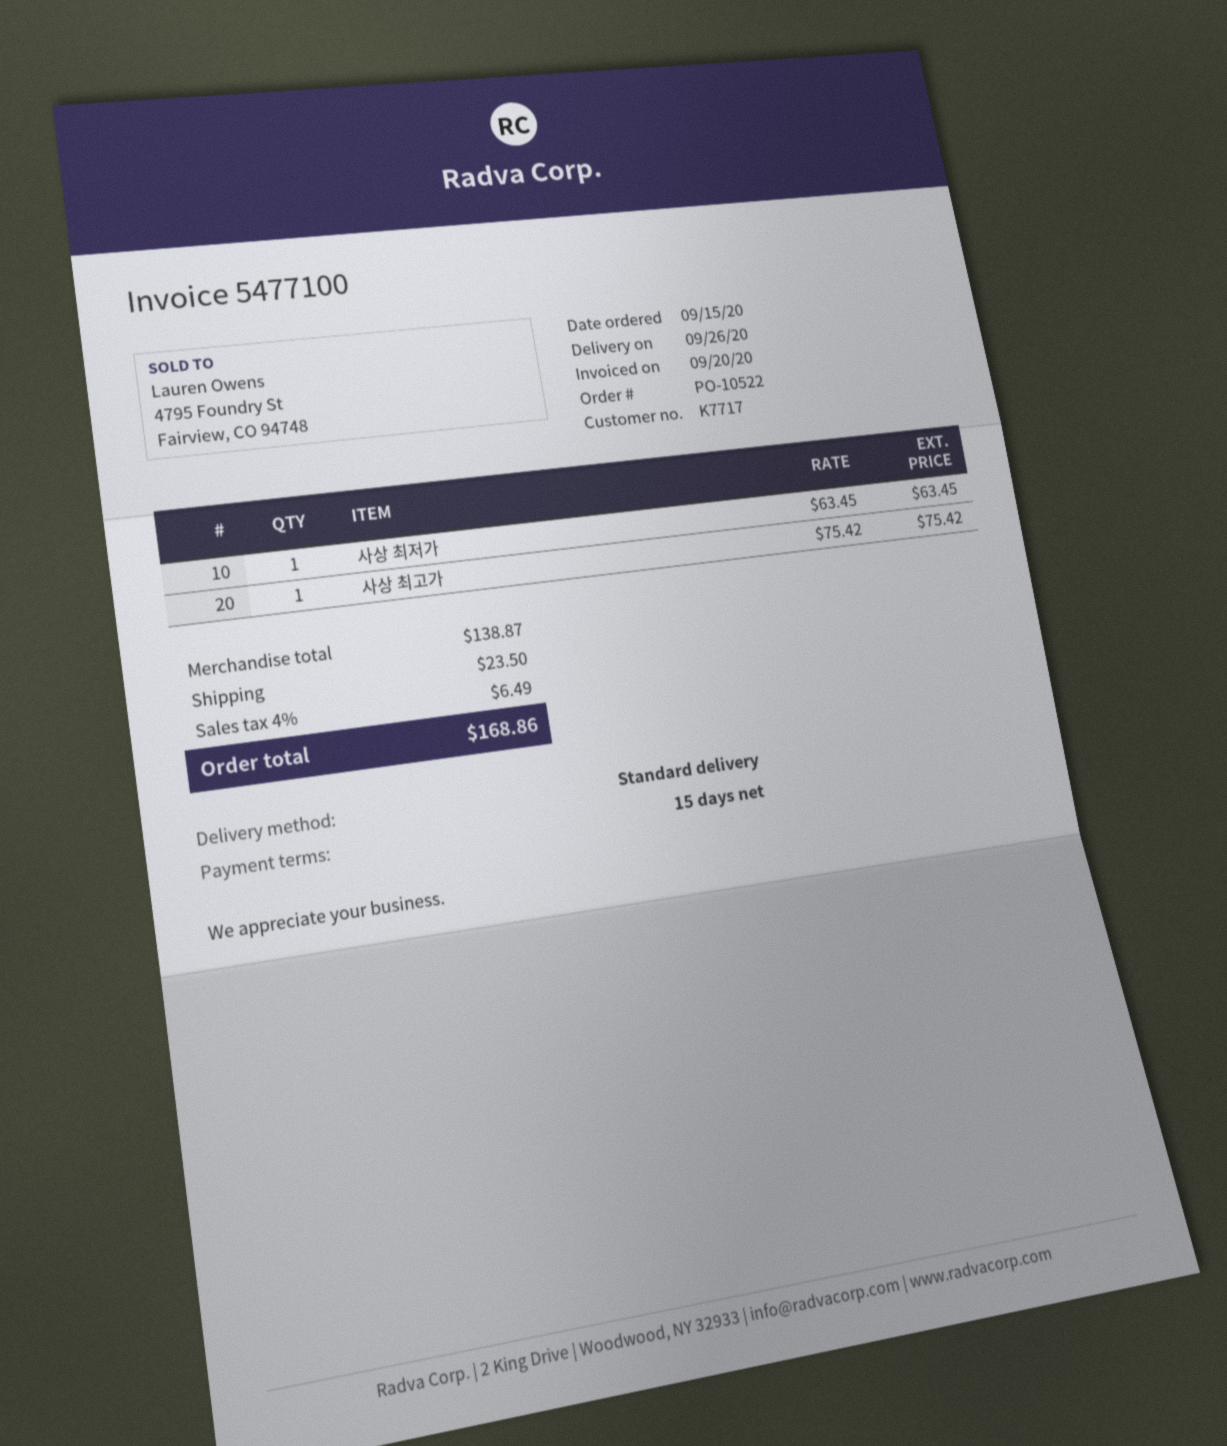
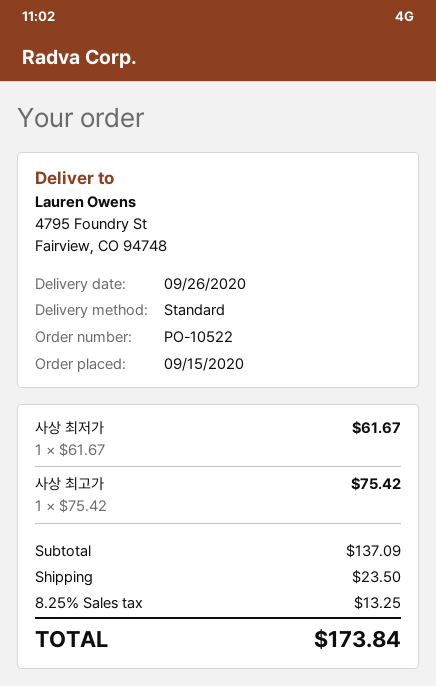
사상 최저가: 1 x 63.45 = 63.45 -> 1 x 61.67 = 61.67
subtotal: 138.87 -> 137.09
tax: 4% = 6.49 -> 8.25% = 13.25
total: 168.86 -> 173.84

